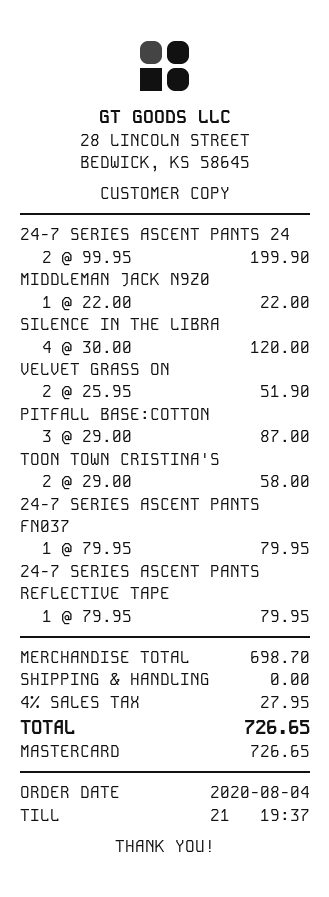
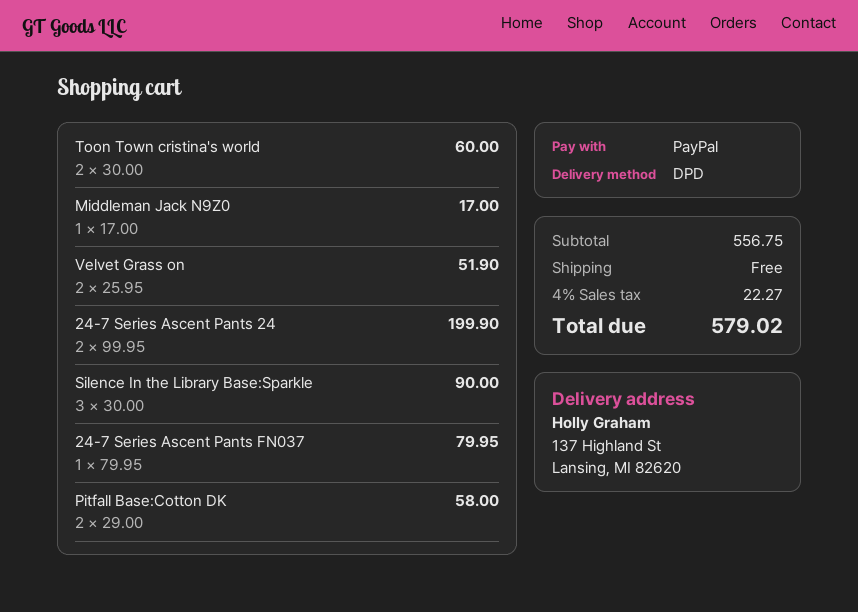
payment method: Mastercard -> PayPal
MIDDLEMAN JACK N9Z0: 1 x 22.00 = 22.00 -> 1 x 17.00 = 17.00
SILENCE IN THE LIBRA: 4 x 30.00 = 120.00 -> 3 x 30.00 = 90.00
PITFALL BASE:COTTON: 3 x 29.00 = 87.00 -> 2 x 29.00 = 58.00
TOON TOWN CRISTINA'S: 2 x 29.00 = 58.00 -> 2 x 30.00 = 60.00
24-7 SERIES ASCENT PANTS REFLECTIVE TAPE: 1 x 79.95 = 79.95 -> none
subtotal: 698.70 -> 556.75
tax: 4% = 27.95 -> 4% = 22.27
total: 726.65 -> 579.02

